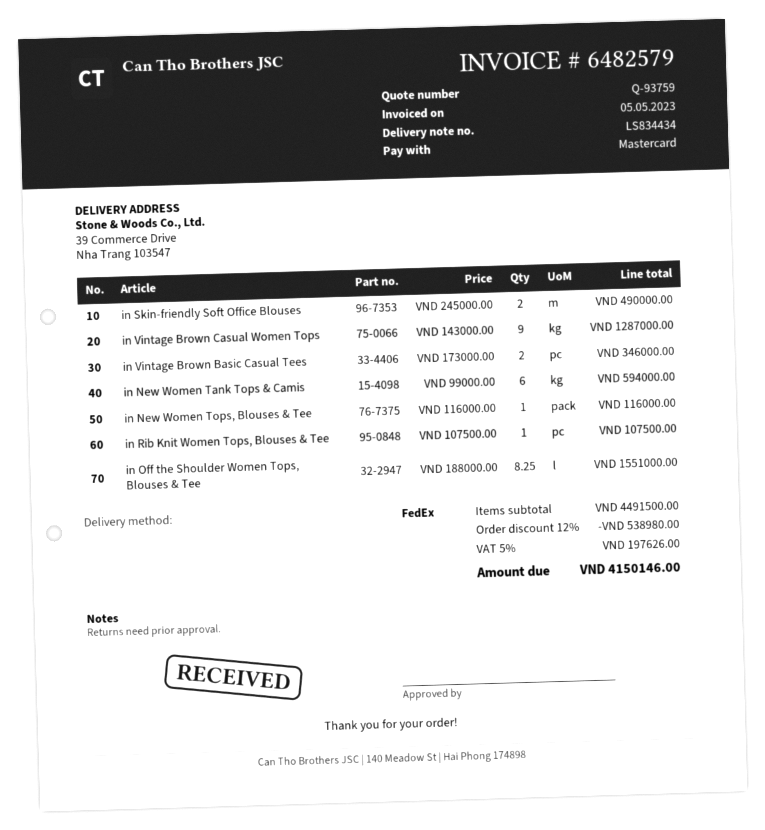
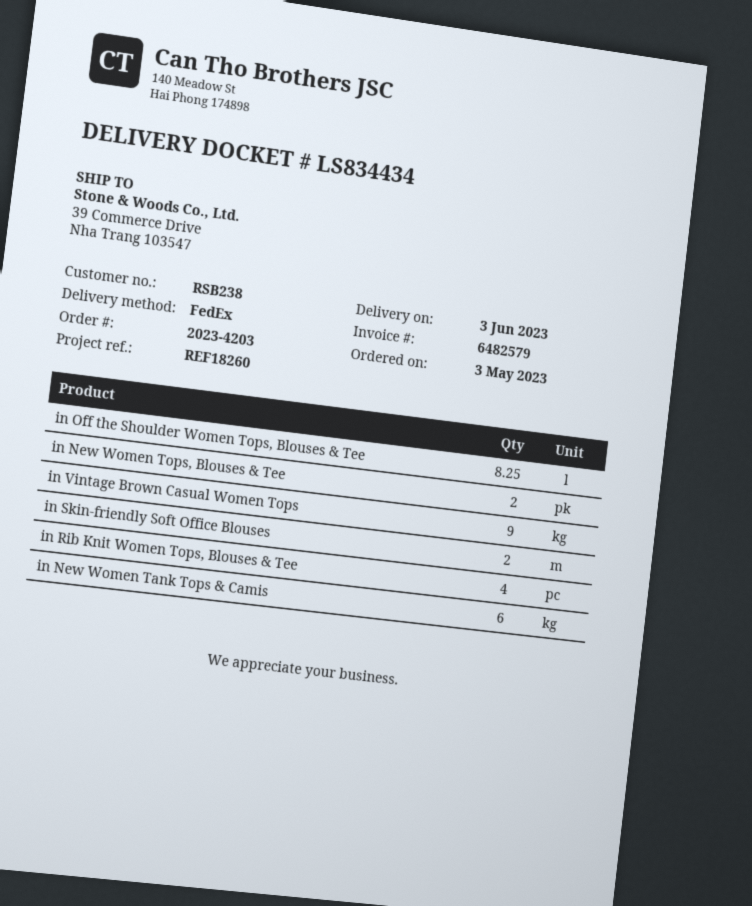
in Vintage Brown Basic Casual Tees: 2 -> none
in New Women Tops, Blouses & Tee: 1 -> 2
in Rib Knit Women Tops, Blouses & Tee: 1 -> 4

